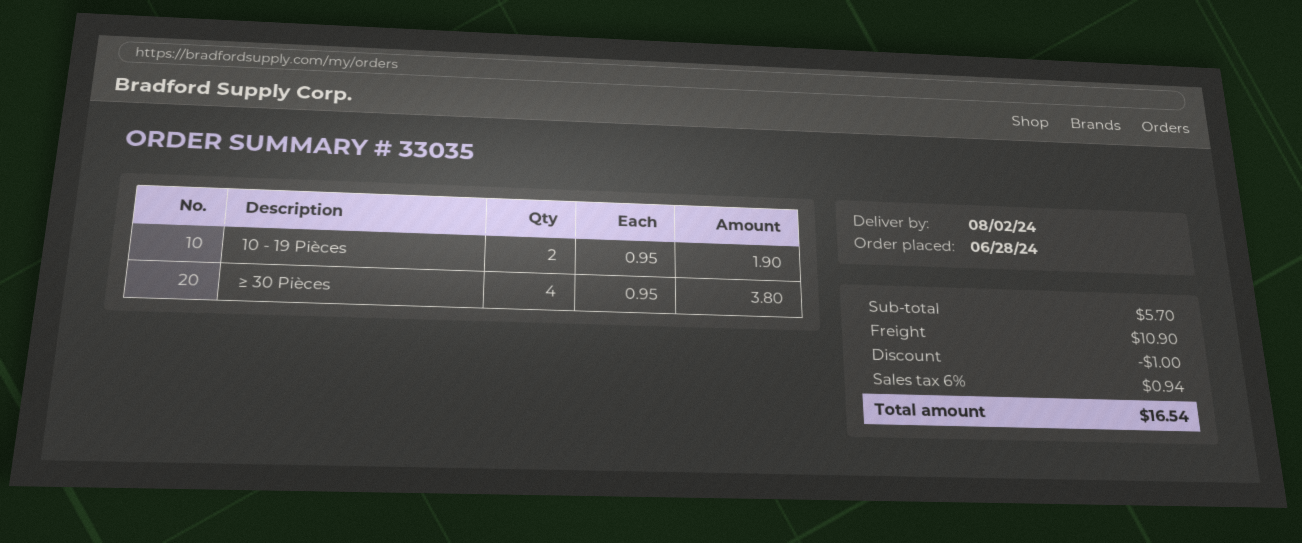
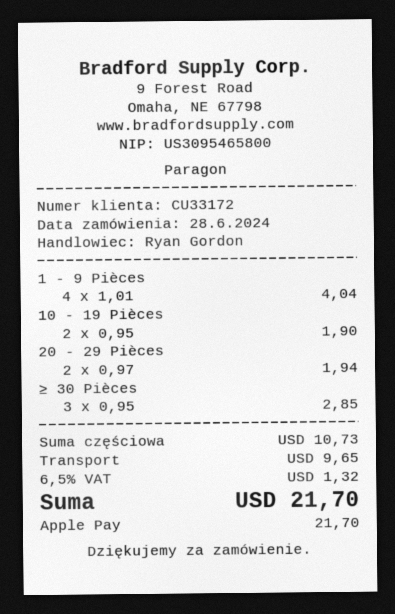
≥ 30 Pièces: 4 x 0.95 = 3.80 -> 3 x 0.95 = 2.85
1 - 9 Pièces: none -> 4 x 1.01 = 4.04
20 - 29 Pièces: none -> 2 x 0.97 = 1.94
subtotal: 5.70 -> 10.73
discount: 1.00 -> none
shipping: 10.90 -> 9.65
tax: 6% = 0.94 -> 6.5% = 1.32
total: 16.54 -> 21.70

